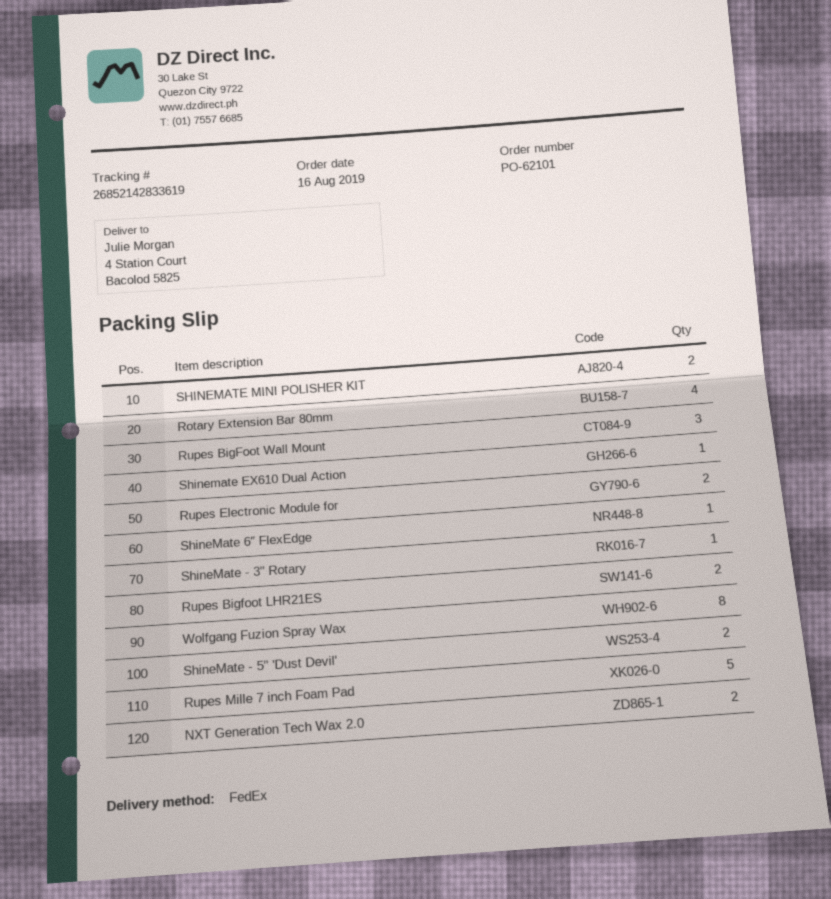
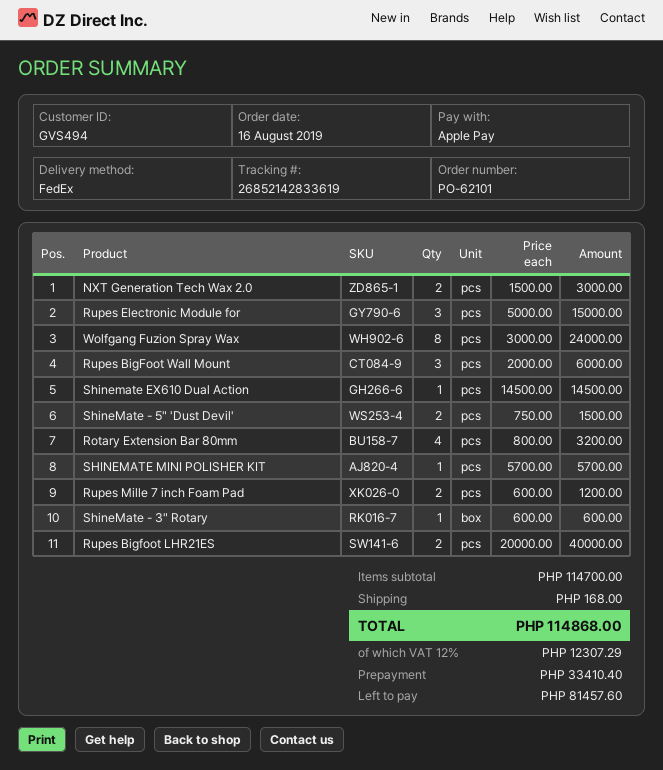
SHINEMATE MINI POLISHER KIT: 2 -> 1
Rupes Electronic Module for: 2 -> 3
ShineMate 6″ FlexEdge: 1 -> none
Rupes Mille 7 inch Foam Pad: 5 -> 2

